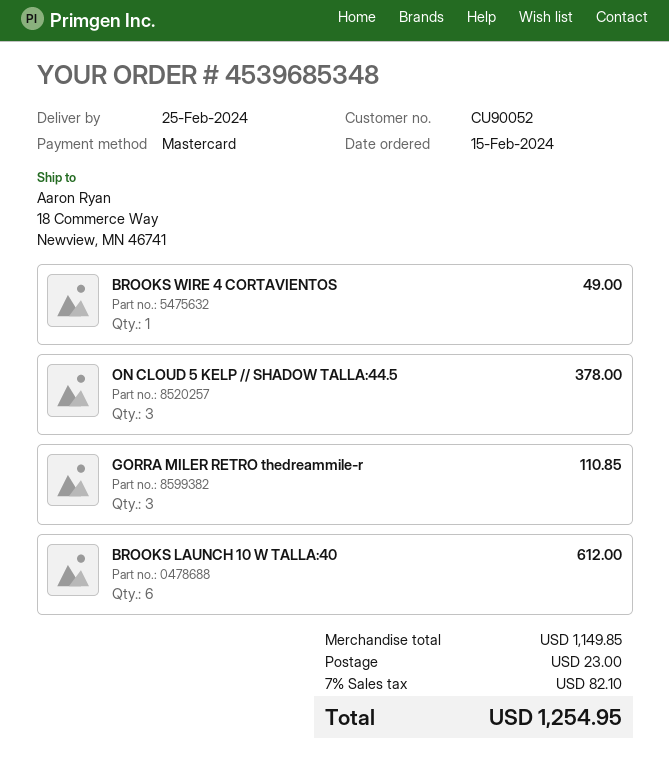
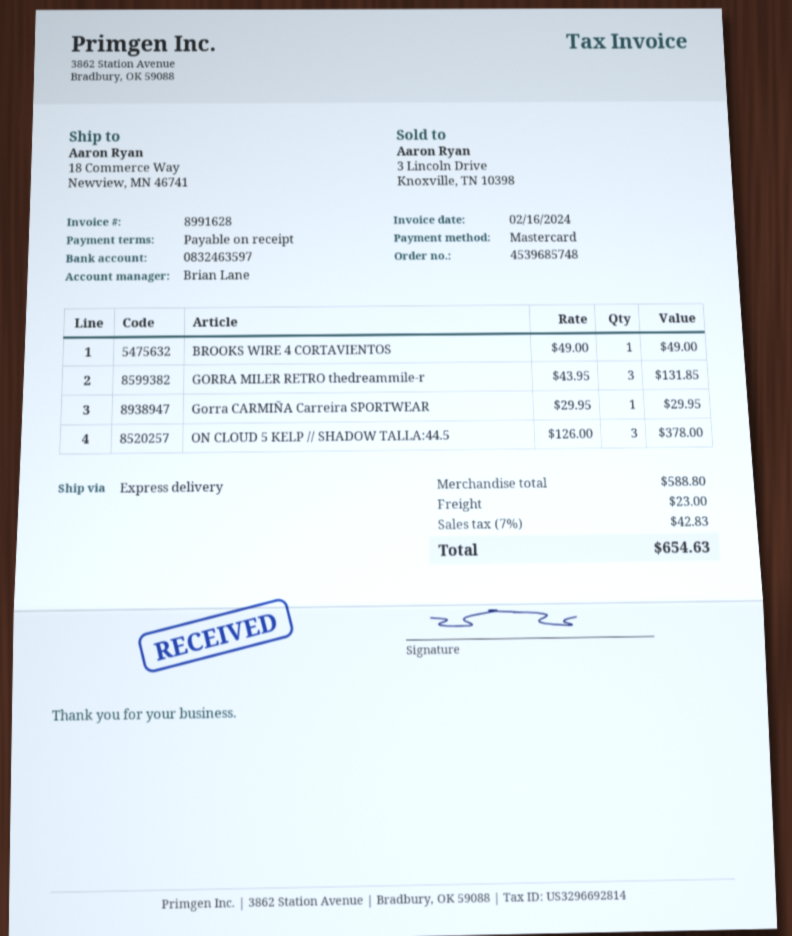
order number: 4539685348 -> 4539685748
GORRA MILER RETRO thedreammile-r: 3 for 110.85 -> 3 for 131.85
BROOKS LAUNCH 10 W TALLA:40: 6 for 612.00 -> none
Gorra CARMIÑA Carreira SPORTWEAR: none -> 1 for 29.95
subtotal: 1149.85 -> 588.80
tax: 7% = 82.10 -> 7% = 42.83
total: 1254.95 -> 654.63

